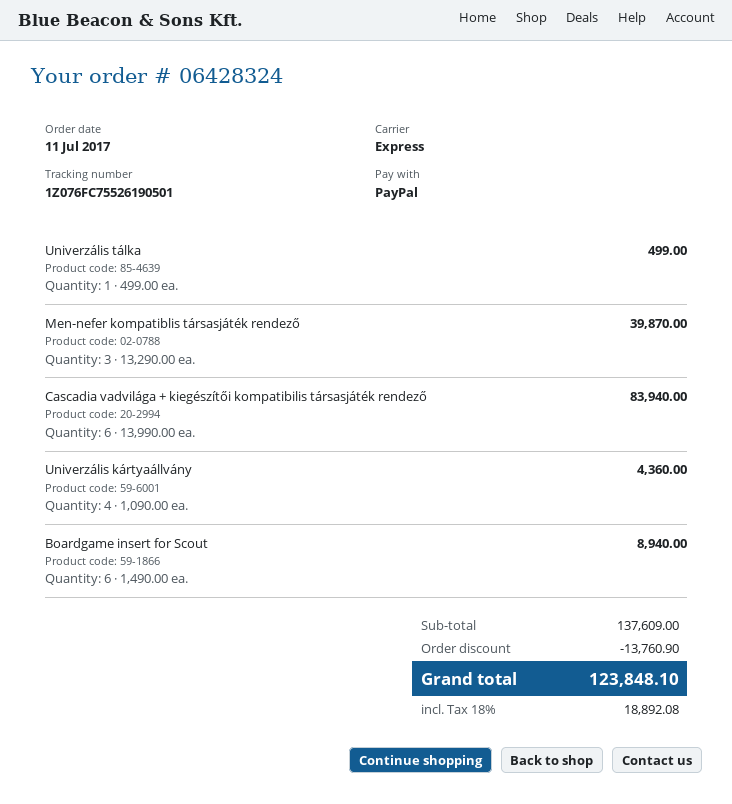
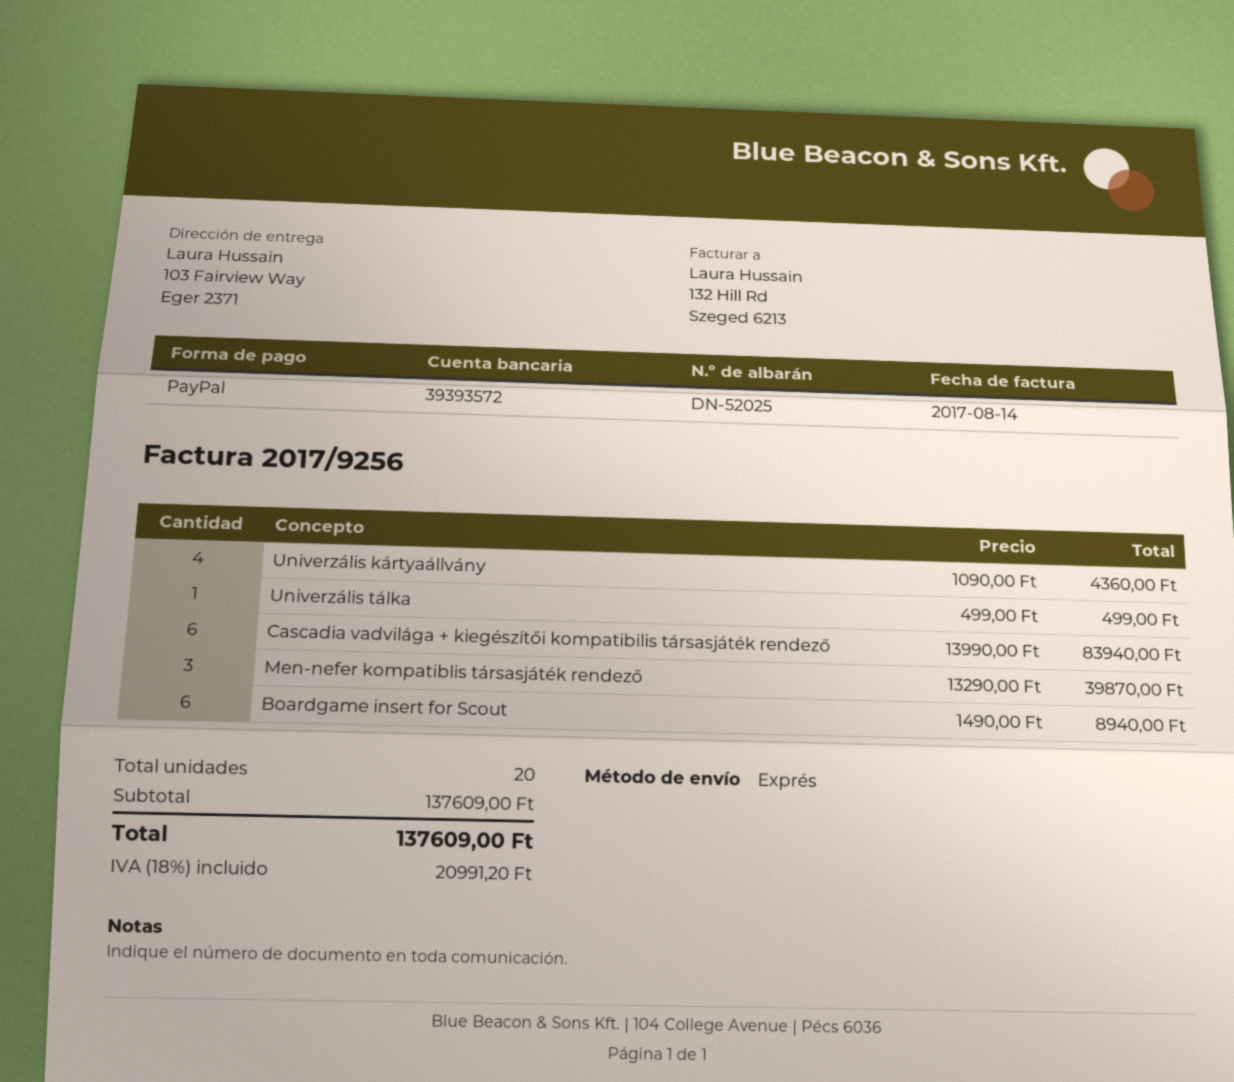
discount: 13760.90 -> none
tax: 18% = 18892.08 -> 18% = 20991.20
total: 123848.10 -> 137609.00

